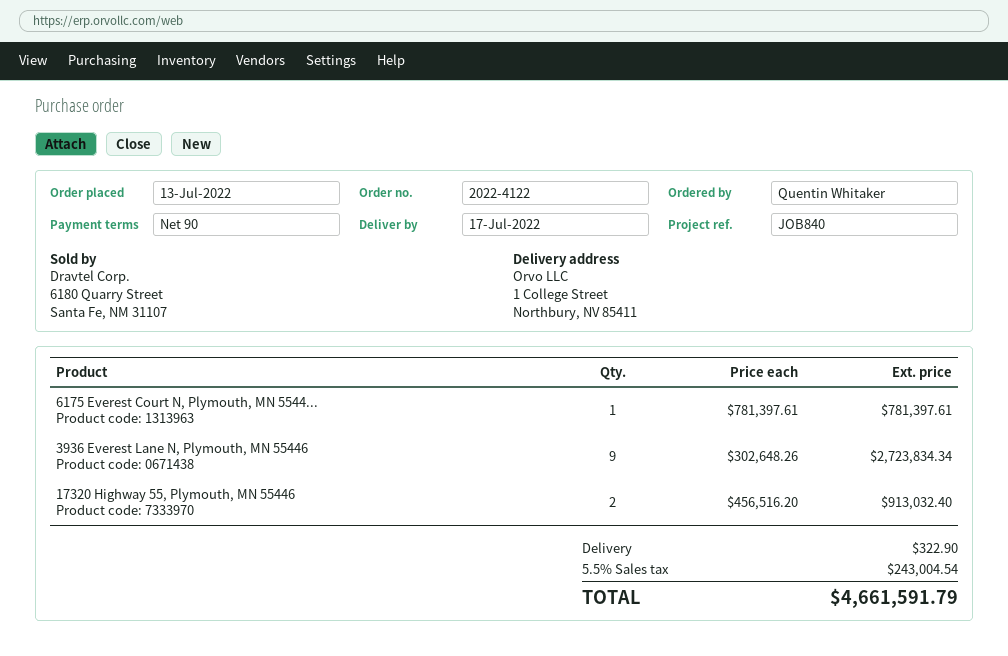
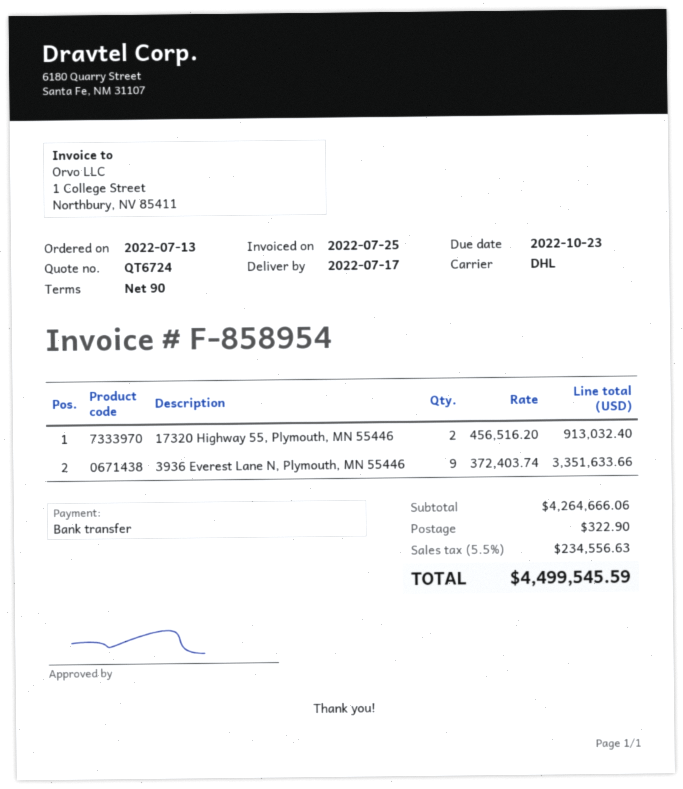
6175 Everest Court N, Plymouth, MN 5544...: 1 x 781397.61 = 781397.61 -> none
3936 Everest Lane N, Plymouth, MN 55446: 9 x 302648.26 = 2723834.34 -> 9 x 372403.74 = 3351633.66
tax: 5.5% = 243004.54 -> 5.5% = 234556.63
total: 4661591.79 -> 4499545.59

